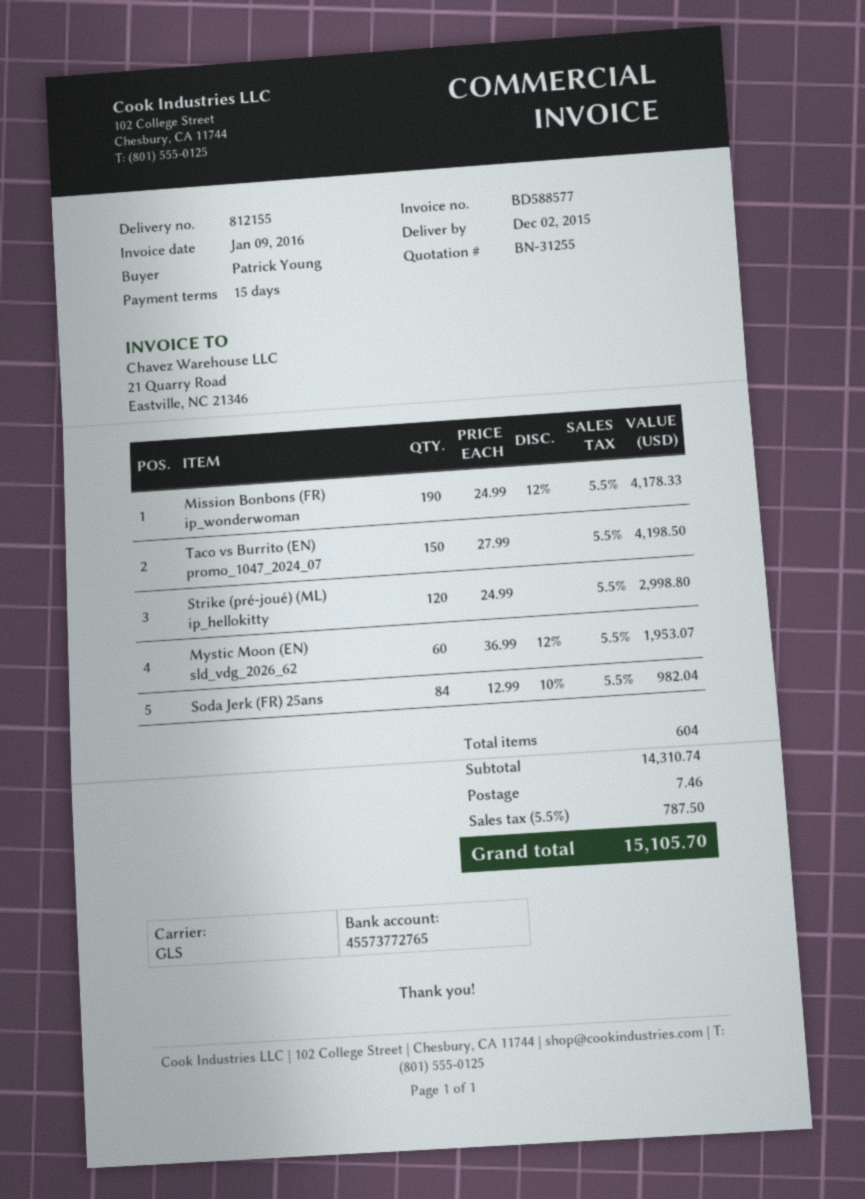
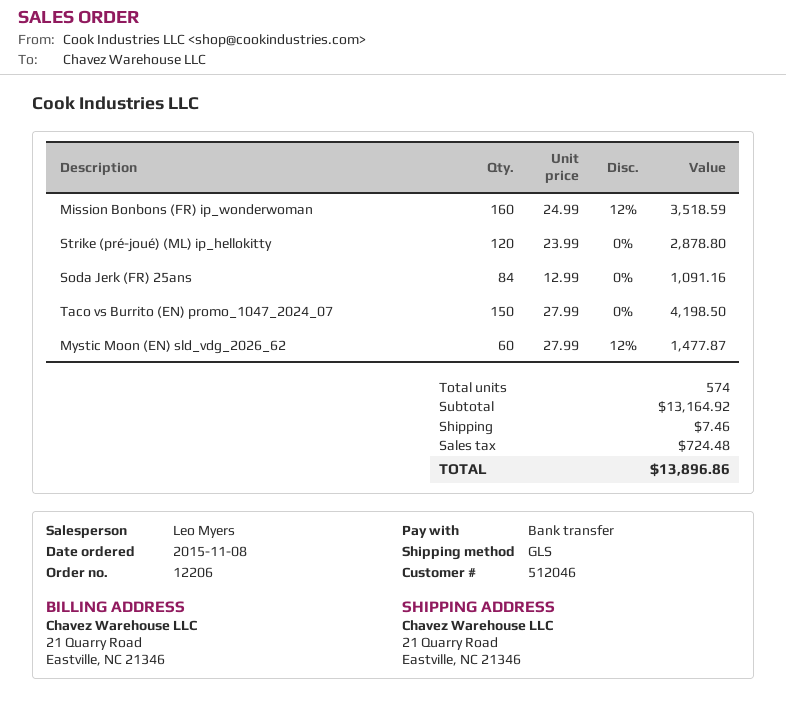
Mission Bonbons (FR) ip_wonderwoman: 190 x 24.99 - 12% = 4178.33 -> 160 x 24.99 - 12% = 3518.59
Strike (pré-joué) (ML) ip_hellokitty: 120 x 24.99 = 2998.80 -> 120 x 23.99 = 2878.80
Mystic Moon (EN) sld_vdg_2026_62: 60 x 36.99 - 12% = 1953.07 -> 60 x 27.99 - 12% = 1477.87
Soda Jerk (FR) 25ans: 84 x 12.99 - 10% = 982.04 -> 84 x 12.99 = 1091.16
total quantity: 604 -> 574
subtotal: 14310.74 -> 13164.92
tax: 787.50 -> 724.48
total: 15105.70 -> 13896.86

